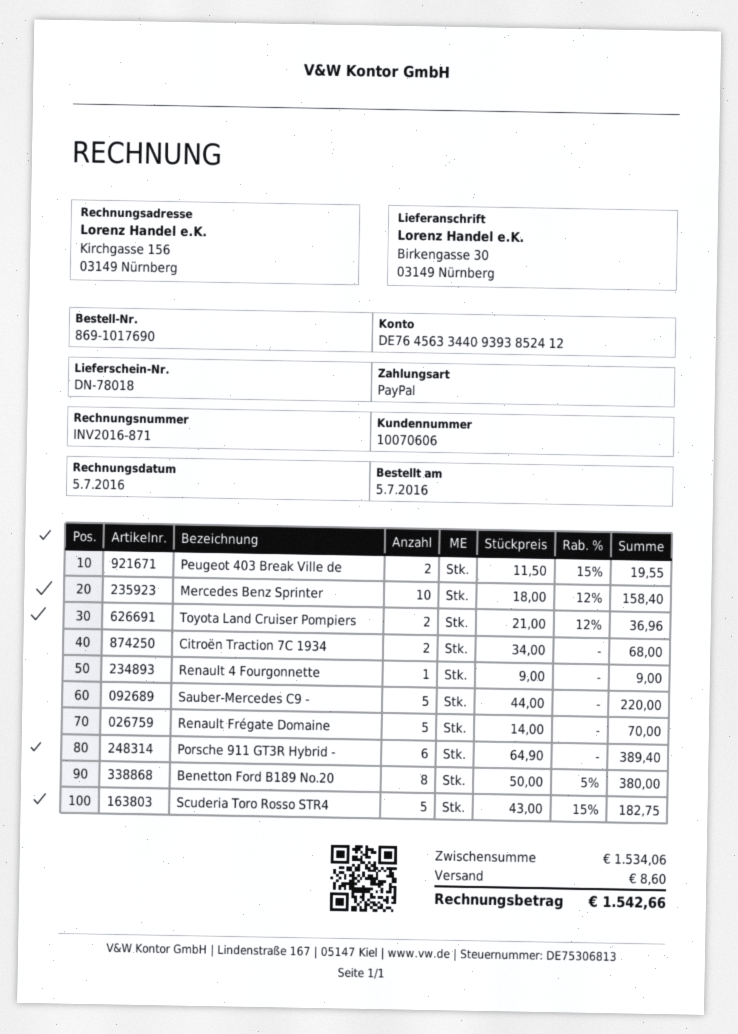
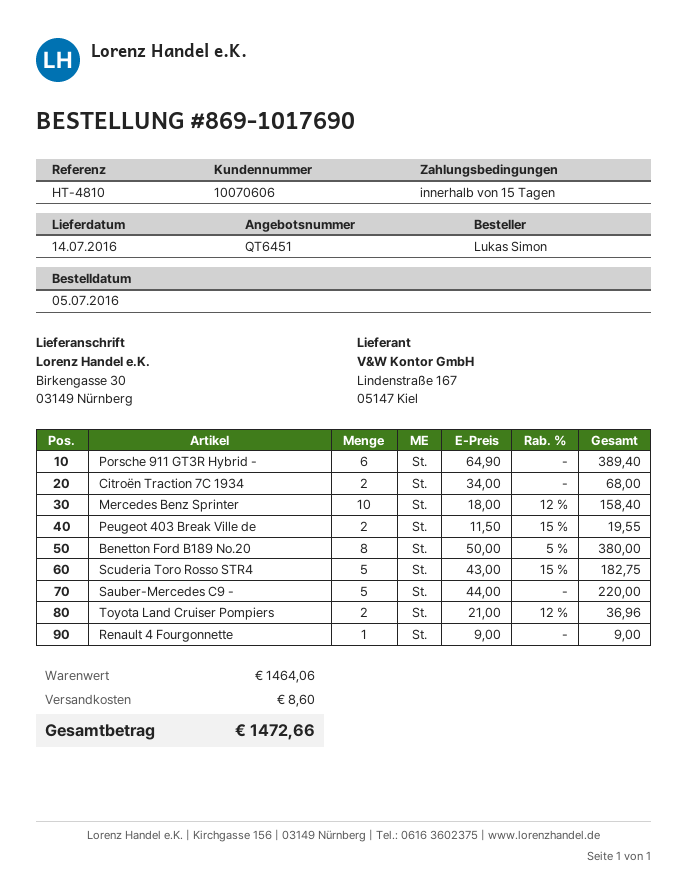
Renault Frégate Domaine: 5 x 14.00 = 70.00 -> none
subtotal: 1534.06 -> 1464.06
total: 1542.66 -> 1472.66

